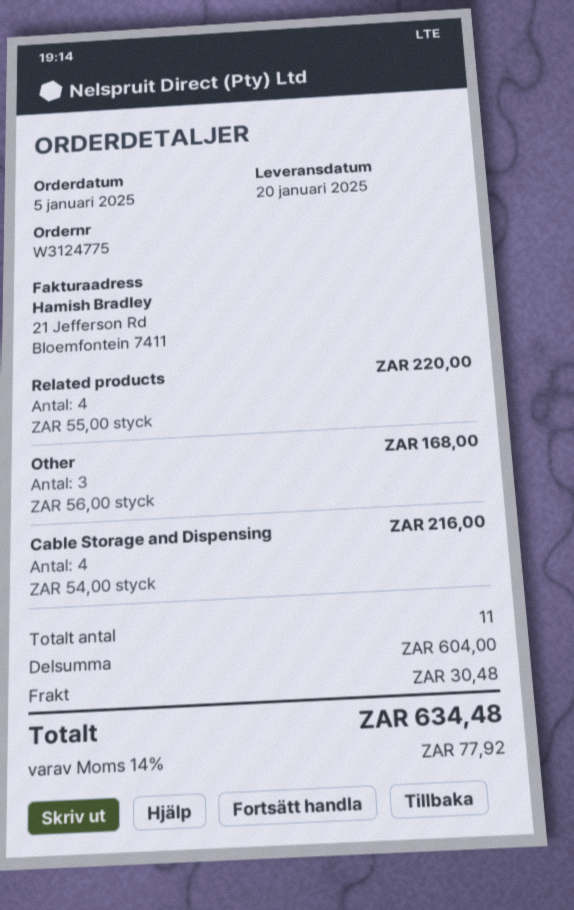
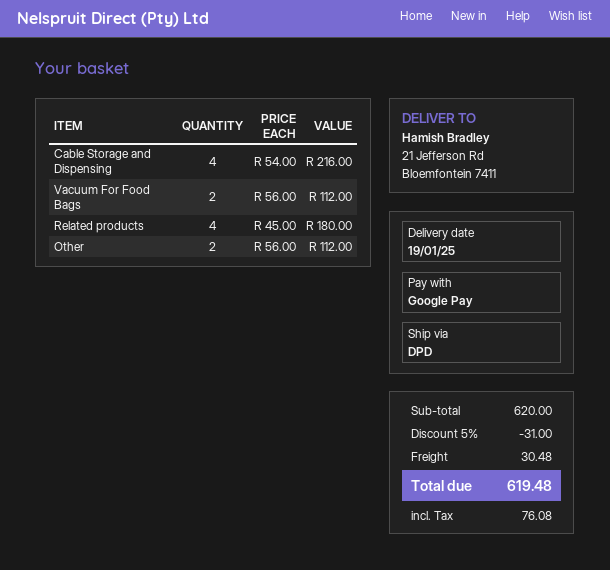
delivery date: 2025-01-20 -> 2025-01-19
Related products: 4 x 55.00 = 220.00 -> 4 x 45.00 = 180.00
Other: 3 x 56.00 = 168.00 -> 2 x 56.00 = 112.00
Vacuum For Food Bags: none -> 2 x 56.00 = 112.00
subtotal: 604.00 -> 620.00
discount: none -> 5% = 31.00
tax: 77.92 -> 76.08
total: 634.48 -> 619.48

